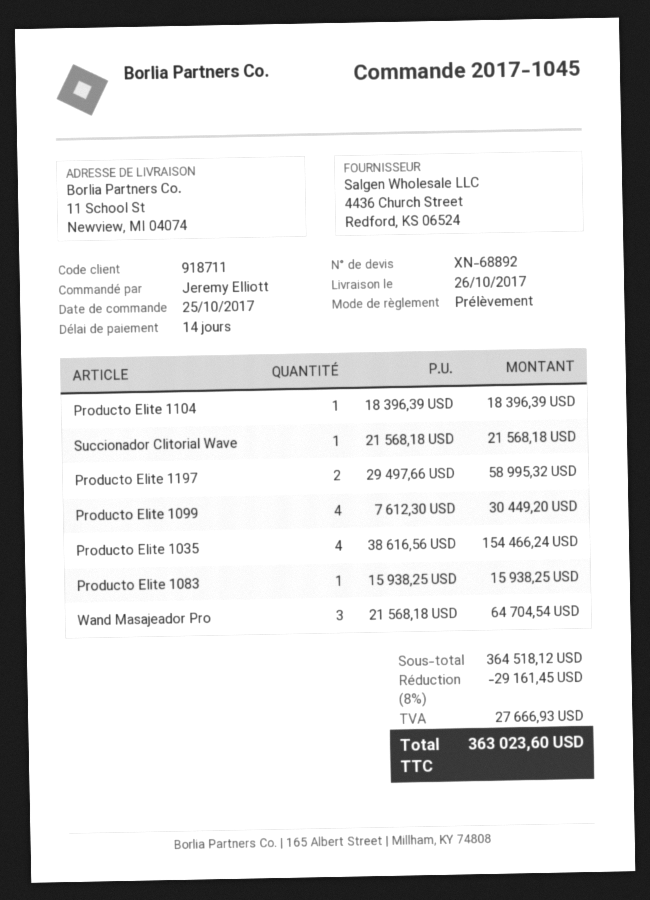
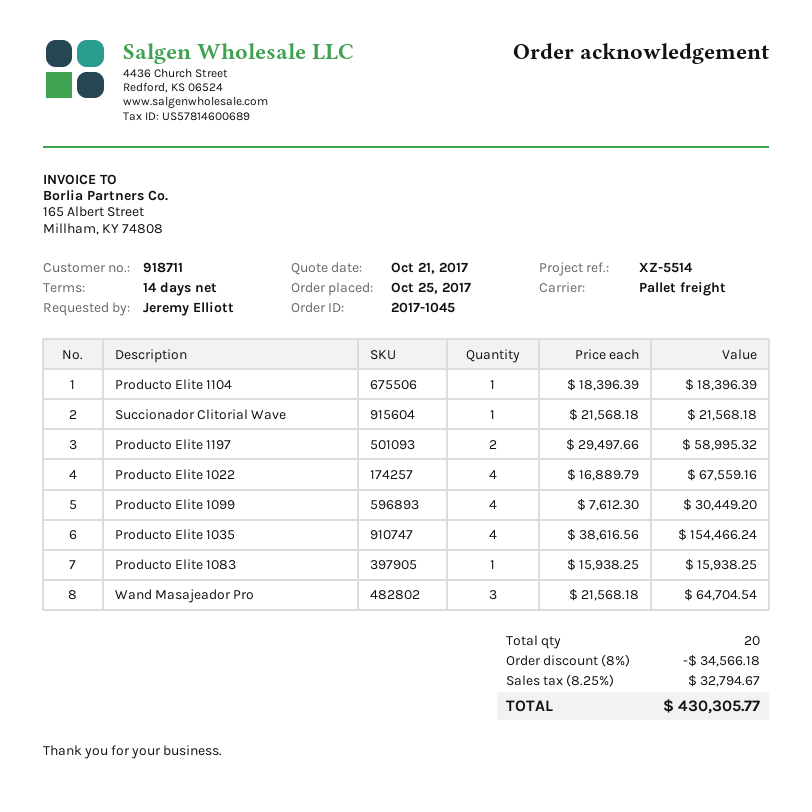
Producto Elite 1022: none -> 4 x 16889.79 = 67559.16
discount: 8% = 29161.45 -> 8% = 34566.18
tax: 27666.93 -> 32794.67
total: 363023.60 -> 430305.77

